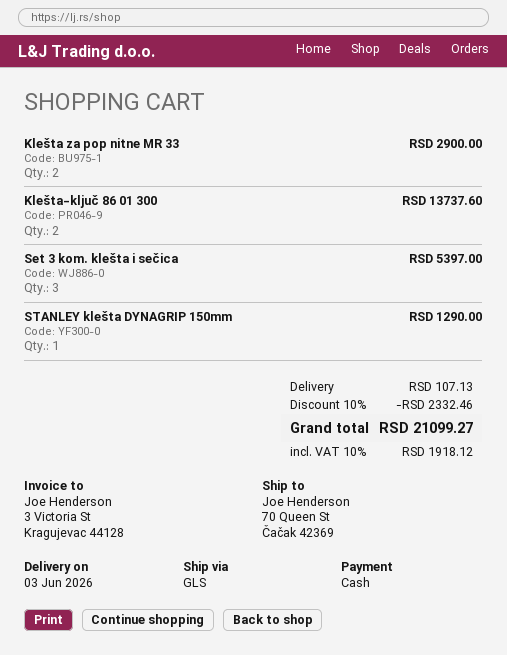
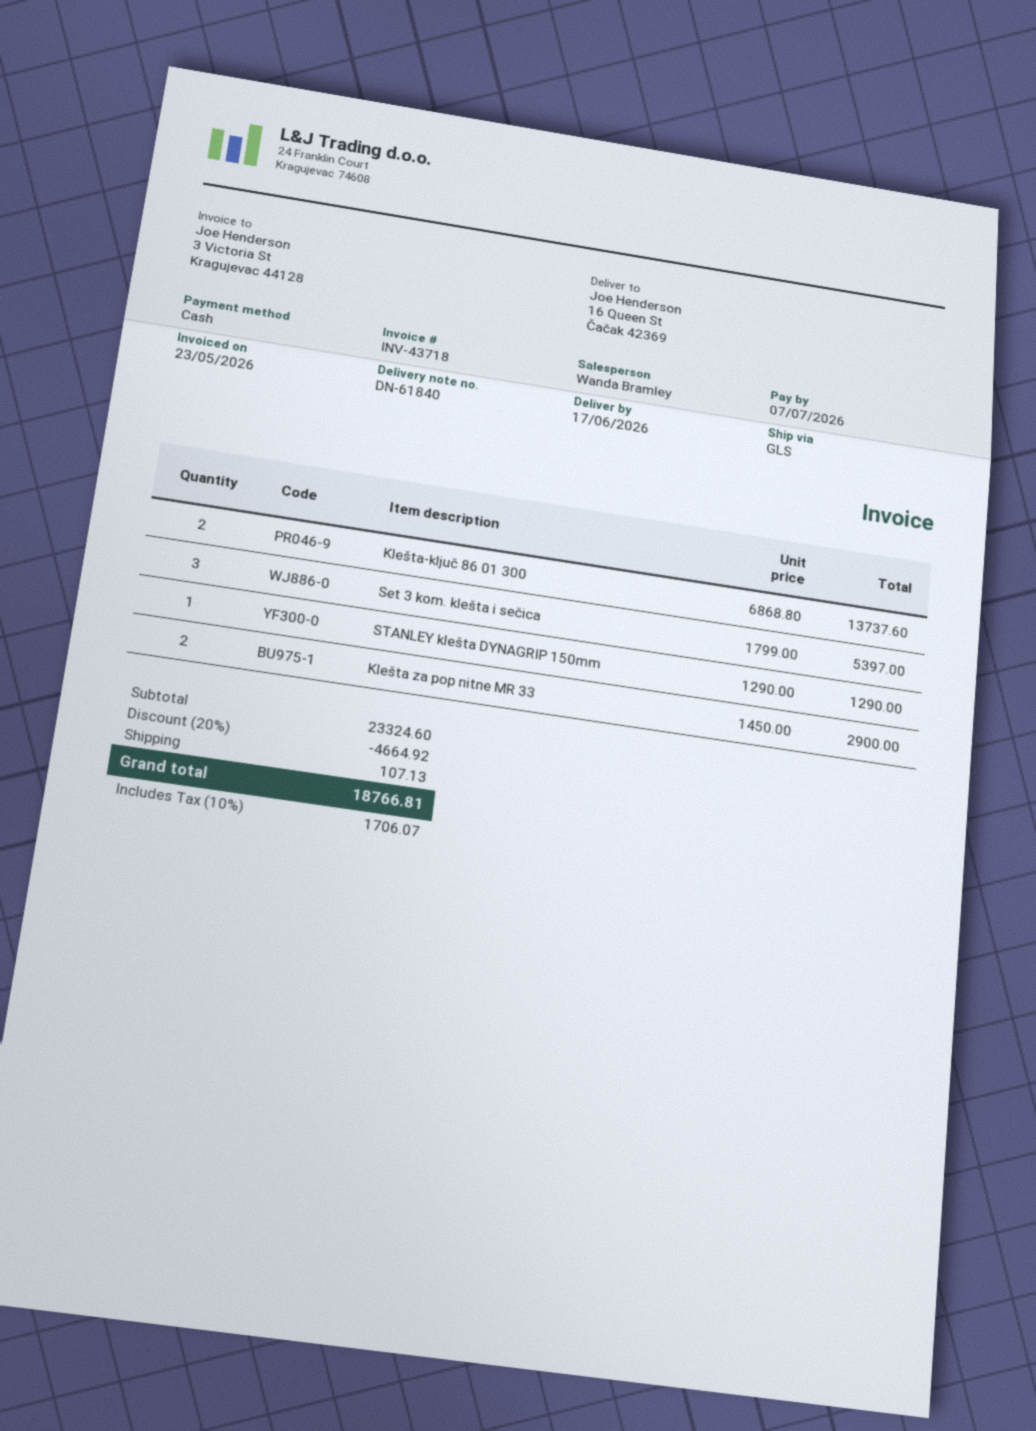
delivery date: 2026-06-03 -> 2026-06-17
ship to: 70 Queen St, Čačak 42369 -> 16 Queen St, Čačak 42369
discount: 10% = 2332.46 -> 20% = 4664.92
tax: 10% = 1918.12 -> 10% = 1706.07
total: 21099.27 -> 18766.81

